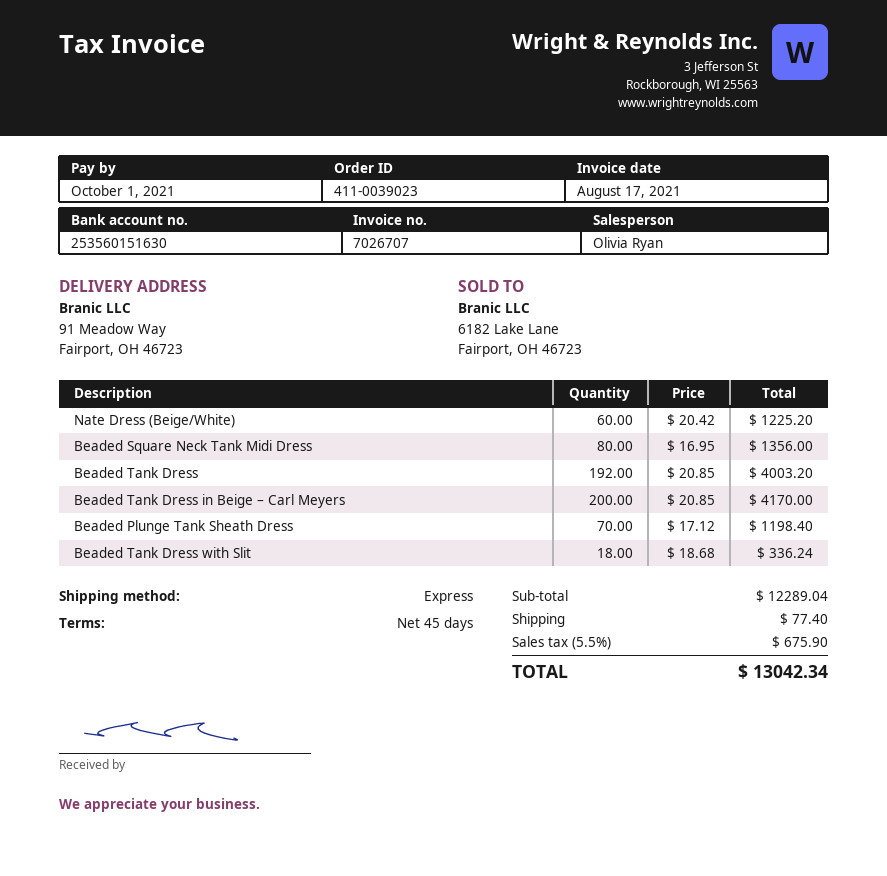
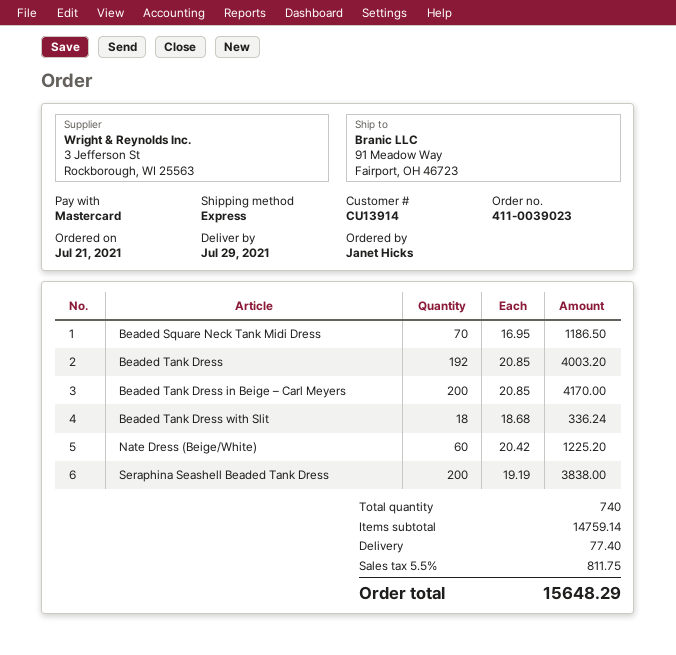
Beaded Square Neck Tank Midi Dress: 80 x 16.95 = 1356.00 -> 70 x 16.95 = 1186.50
Beaded Plunge Tank Sheath Dress: 70 x 17.12 = 1198.40 -> none
Seraphina Seashell Beaded Tank Dress: none -> 200 x 19.19 = 3838.00
subtotal: 12289.04 -> 14759.14
tax: 5.5% = 675.90 -> 5.5% = 811.75
total: 13042.34 -> 15648.29

